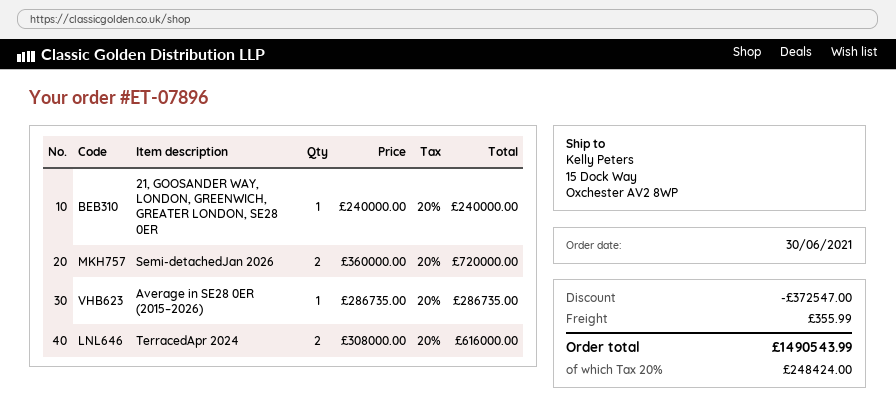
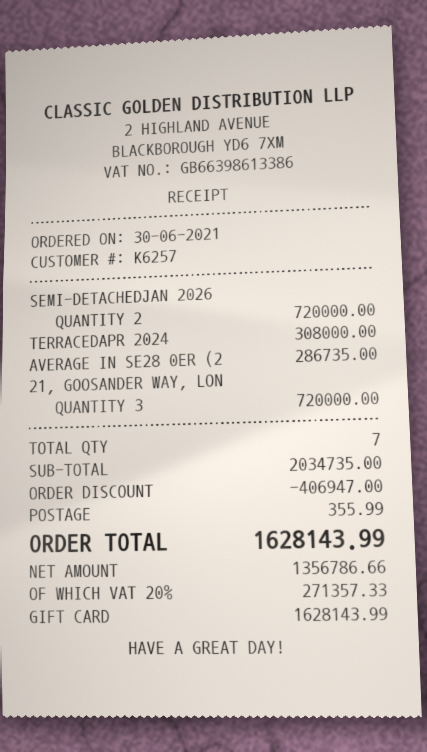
21, GOOSANDER WAY, LONDON, GREENWICH, GREATER LONDON, SE28 0ER: 1 for 240000.00 -> 3 for 720000.00
TerracedApr 2024: 2 for 616000.00 -> 1 for 308000.00
discount: 372547.00 -> 406947.00
tax: 20% = 248424.00 -> 20% = 271357.33
total: 1490543.99 -> 1628143.99

